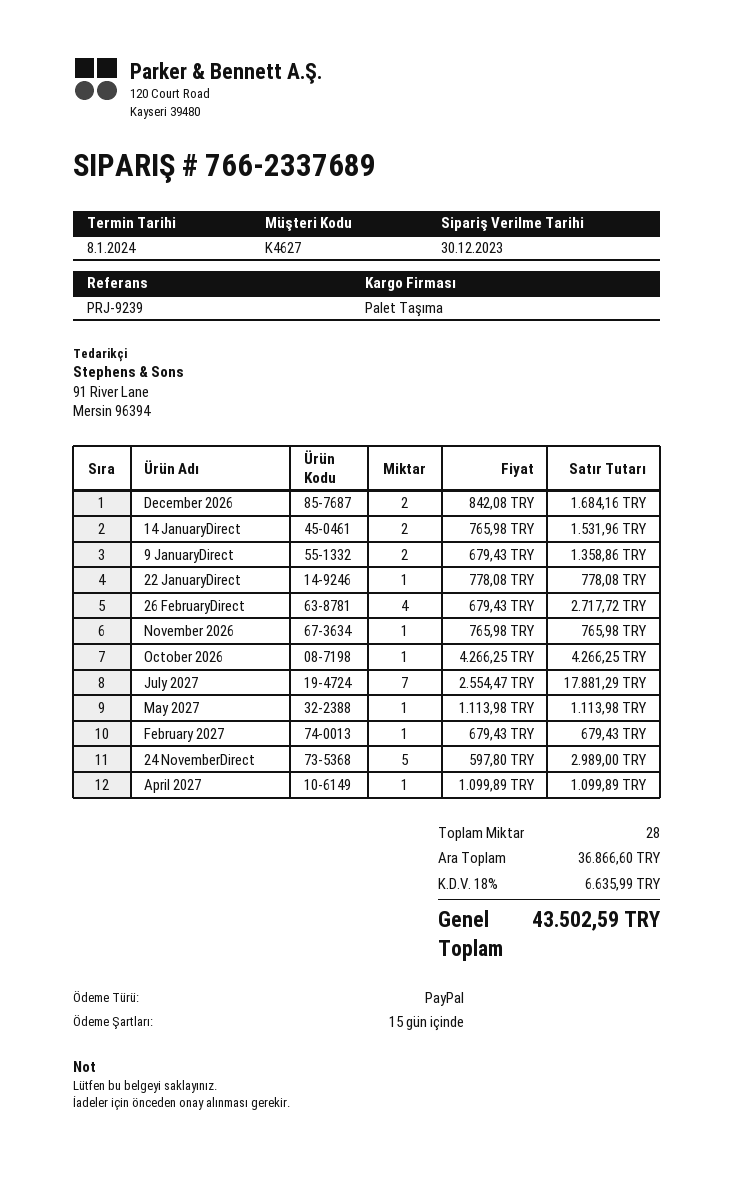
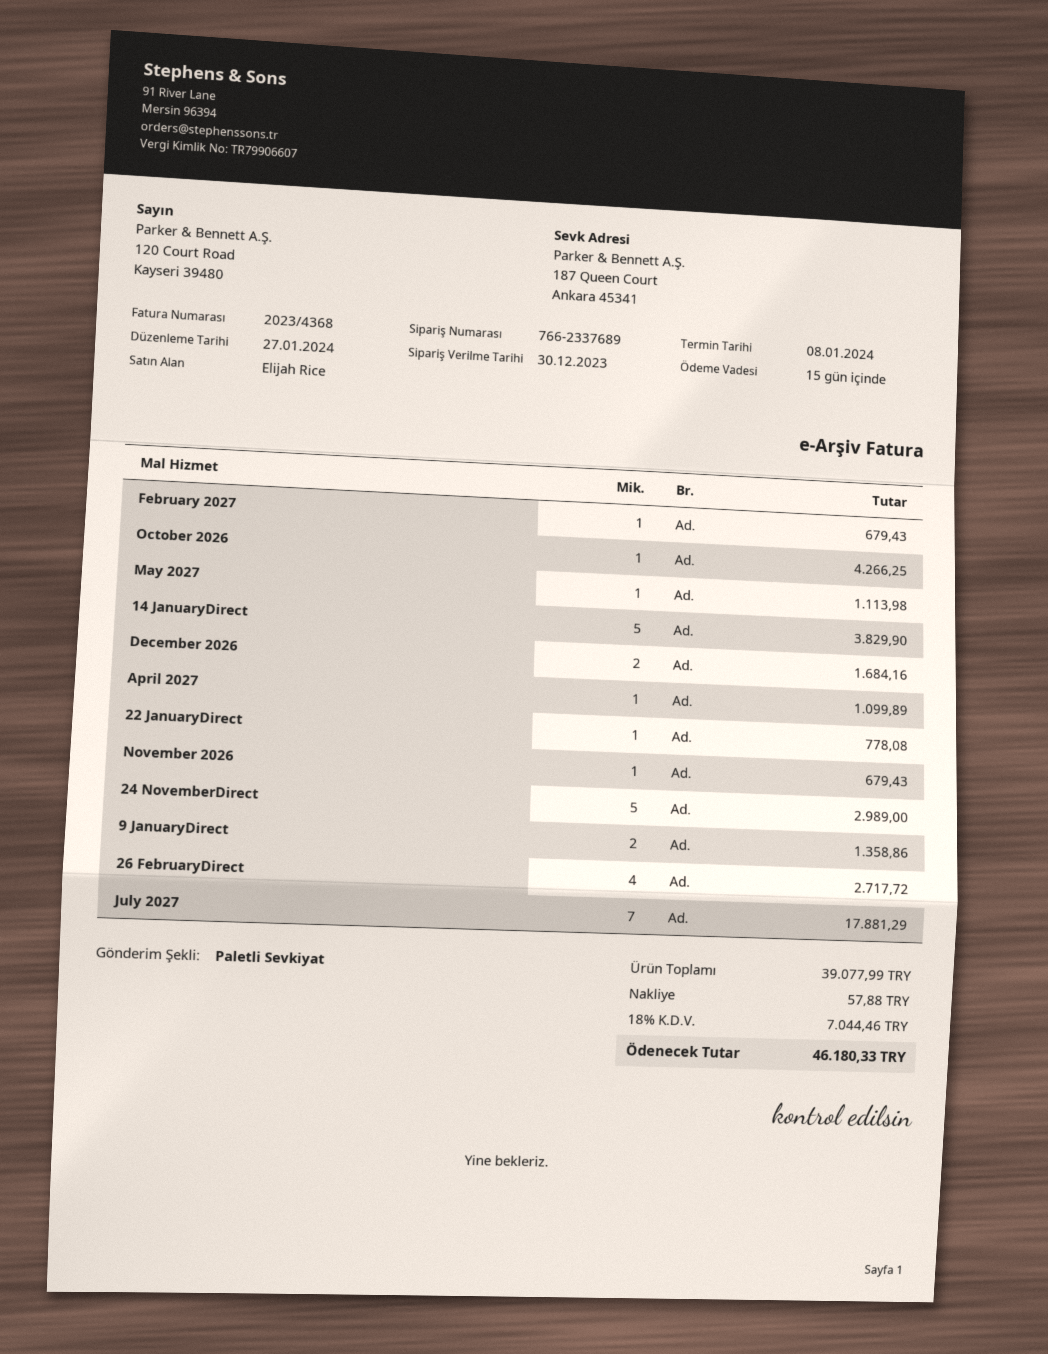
14 JanuaryDirect: 2 for 1531.96 -> 5 for 3829.90
November 2026: 1 for 765.98 -> 1 for 679.43
subtotal: 36866.60 -> 39077.99
shipping: none -> 57.88
tax: 18% = 6635.99 -> 18% = 7044.46
total: 43502.59 -> 46180.33

